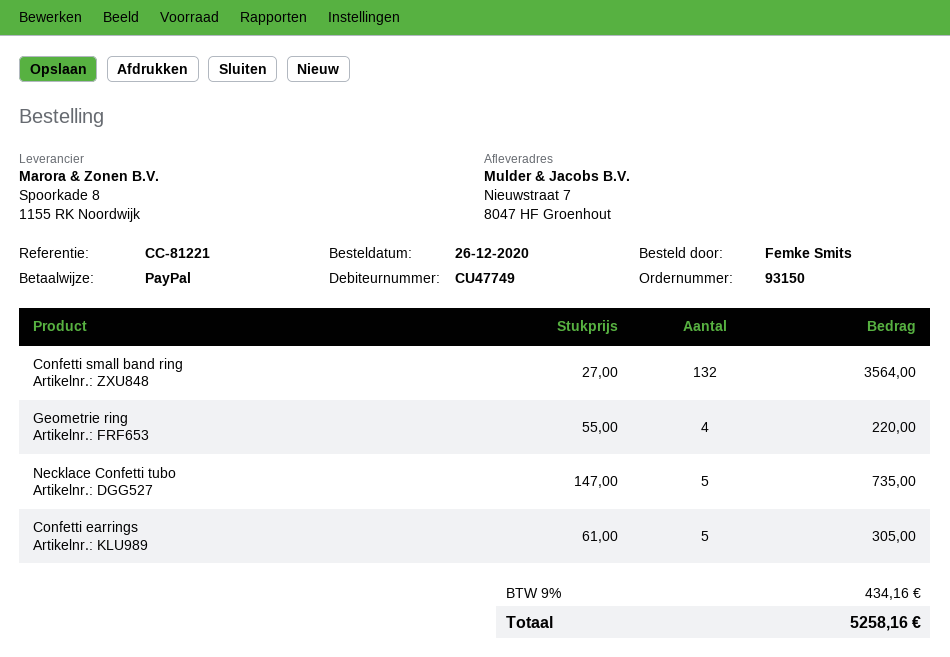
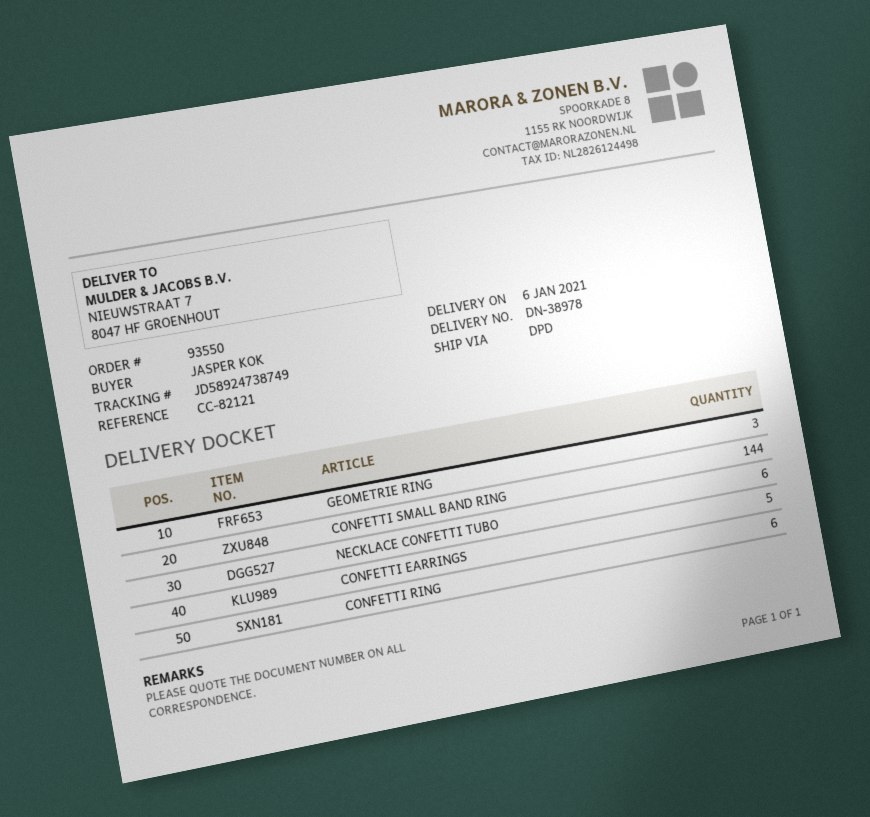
order number: 93150 -> 93550
reference: CC-81221 -> CC-82121
ordered by: Femke Smits -> JASPER KOK
Confetti small band ring: 132 -> 144
Geometrie ring: 4 -> 3
Necklace Confetti tubo: 5 -> 6
CONFETTI RING: none -> 6

